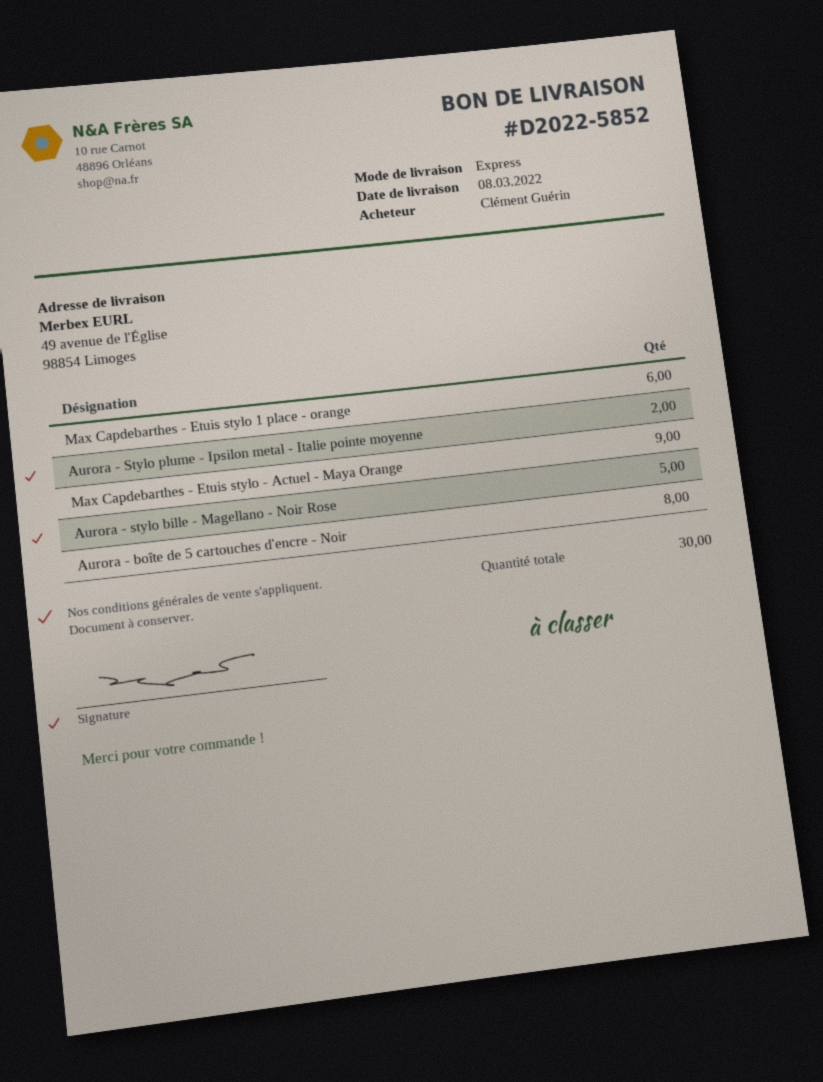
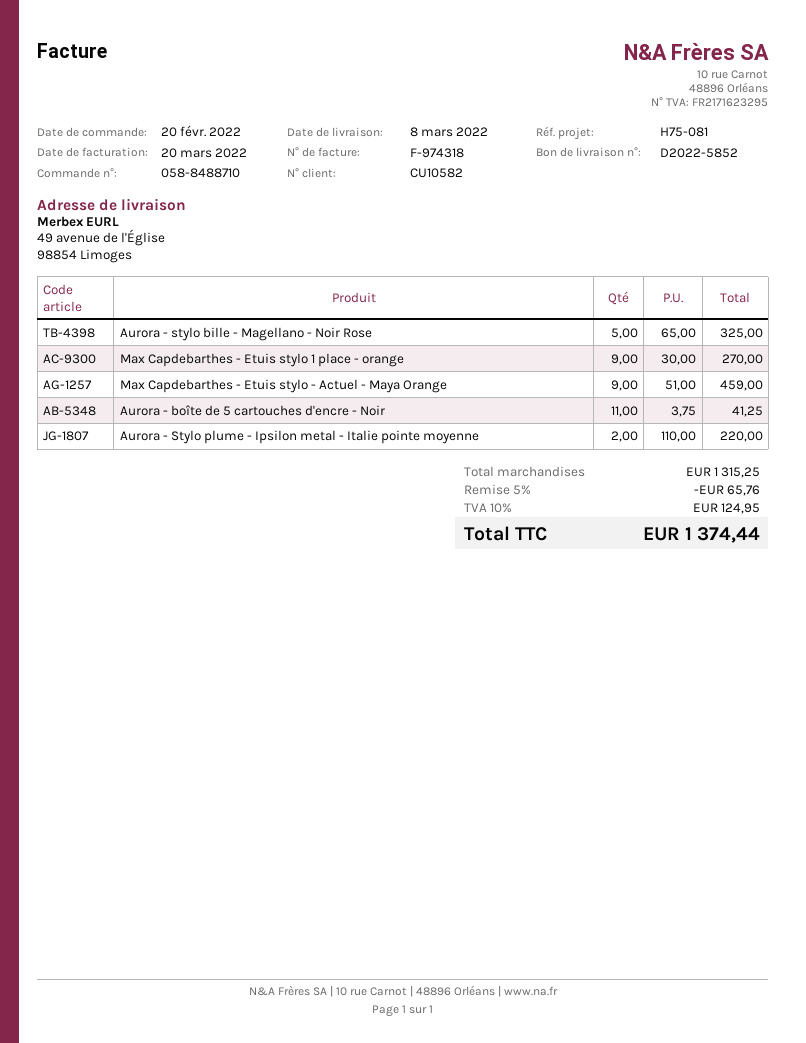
Max Capdebarthes - Etuis stylo 1 place - orange: 6 -> 9
Aurora - boîte de 5 cartouches d'encre - Noir: 8 -> 11

